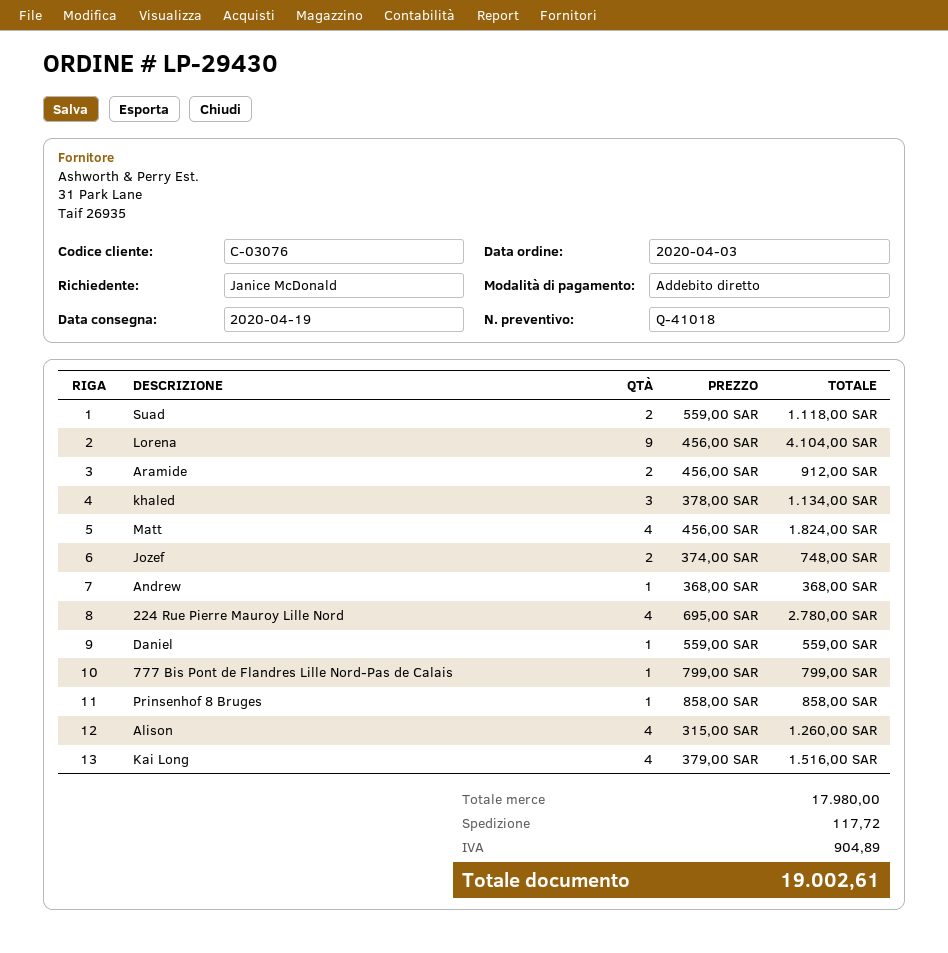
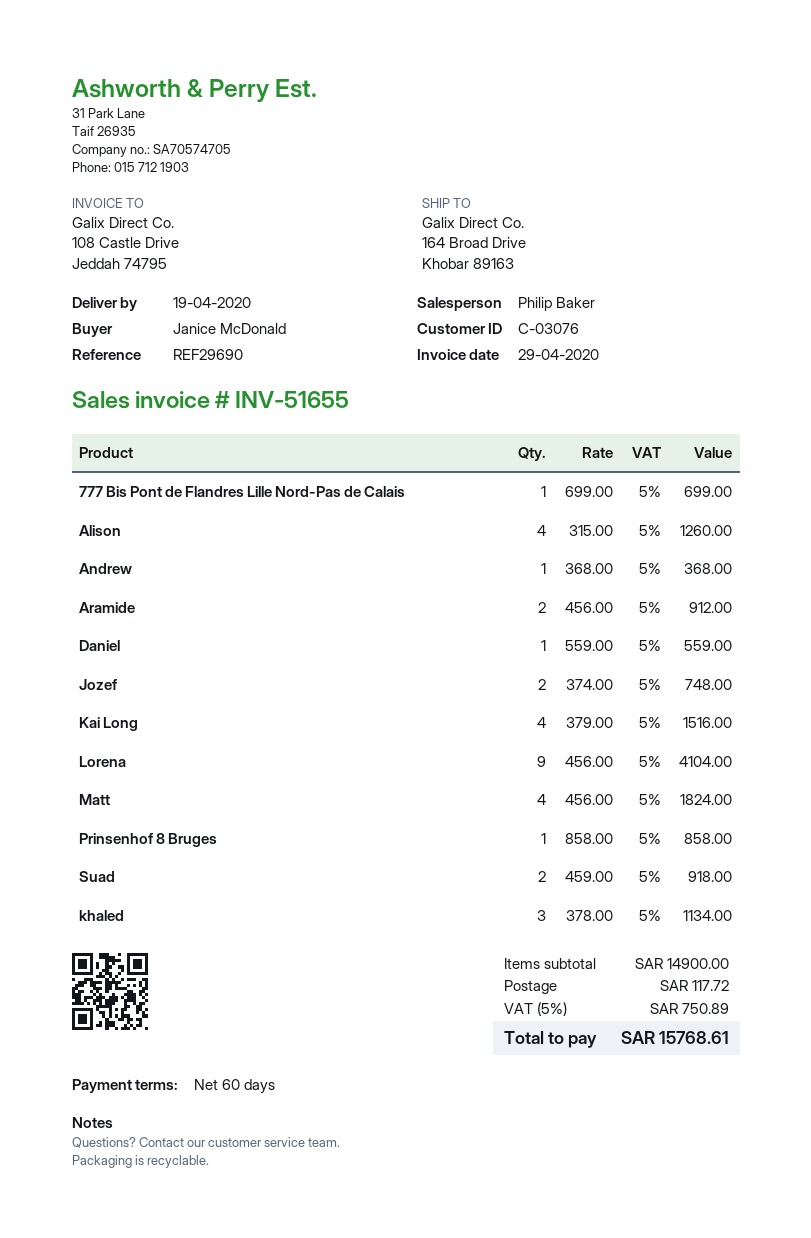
Suad: 2 x 559.00 = 1118.00 -> 2 x 459.00 = 918.00
224 Rue Pierre Mauroy Lille Nord: 4 x 695.00 = 2780.00 -> none
777 Bis Pont de Flandres Lille Nord-Pas de Calais: 1 x 799.00 = 799.00 -> 1 x 699.00 = 699.00
subtotal: 17980.00 -> 14900.00
tax: 904.89 -> 750.89
total: 19002.61 -> 15768.61

